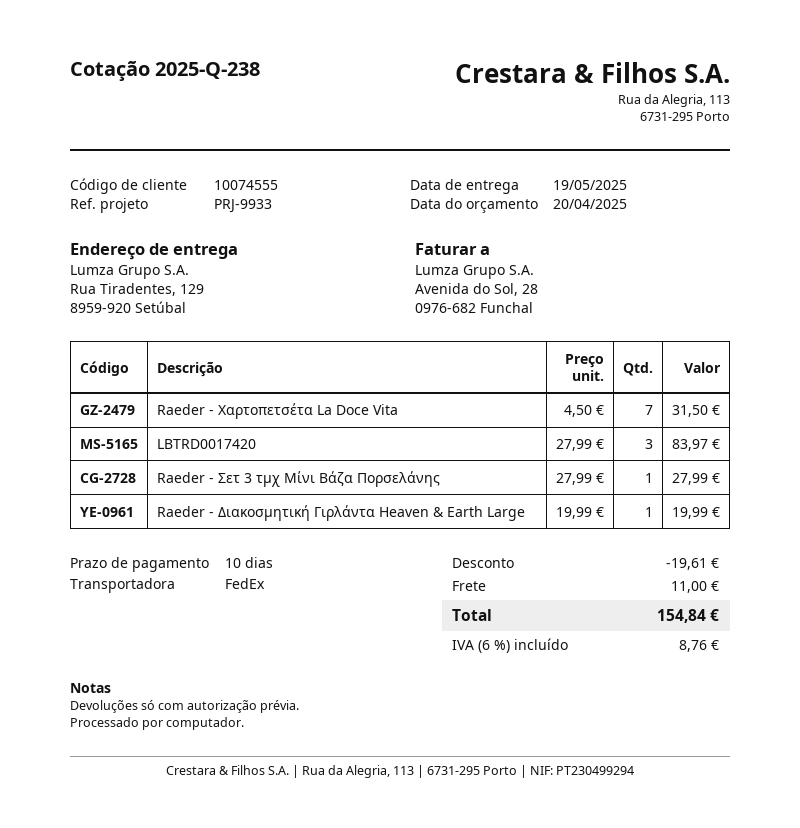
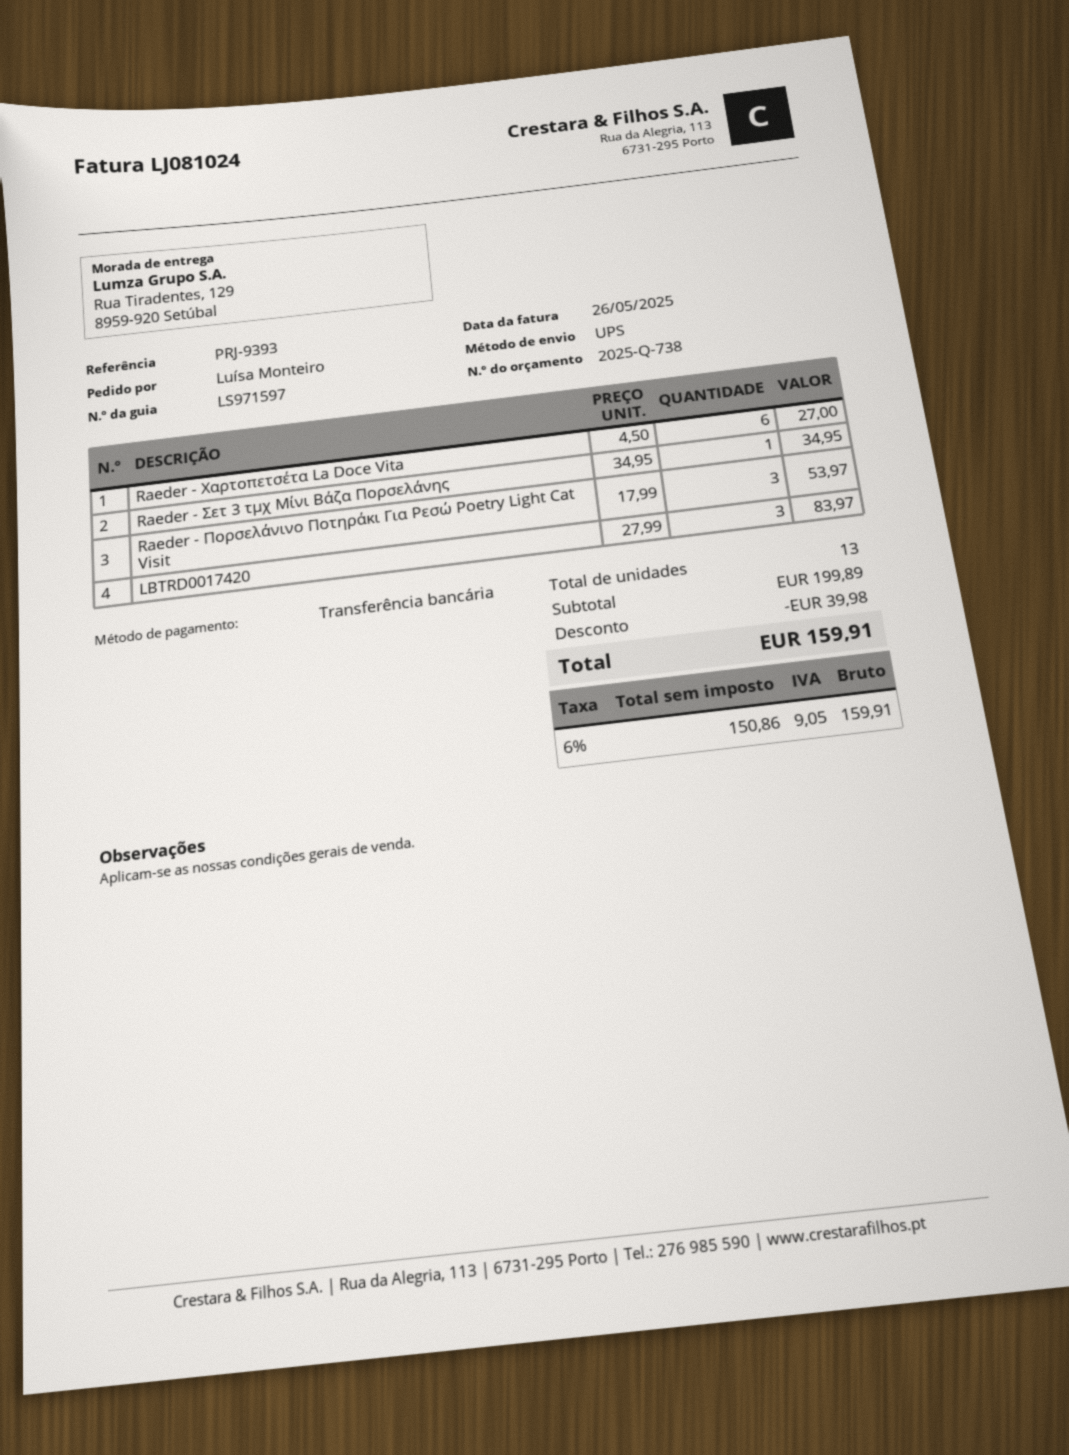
quote number: 2025-Q-238 -> 2025-Q-738
reference: PRJ-9933 -> PRJ-9393
shipping method: FedEx -> UPS
Raeder - Χαρτοπετσέτα La Doce Vita: 7 x 4.50 = 31.50 -> 6 x 4.50 = 27.00
Raeder - Σετ 3 τμχ Μίνι Βάζα Πορσελάνης: 1 x 27.99 = 27.99 -> 1 x 34.95 = 34.95
Raeder - Διακοσμητική Γιρλάντα Heaven & Earth Large: 1 x 19.99 = 19.99 -> none
Raeder - Πορσελάνινο Ποτηράκι Για Ρεσώ Poetry Light Cat Visit: none -> 3 x 17.99 = 53.97
discount: 19.61 -> 39.98
shipping: 11.00 -> none
tax: 6% = 8.76 -> 6% = 9.05
total: 154.84 -> 159.91

